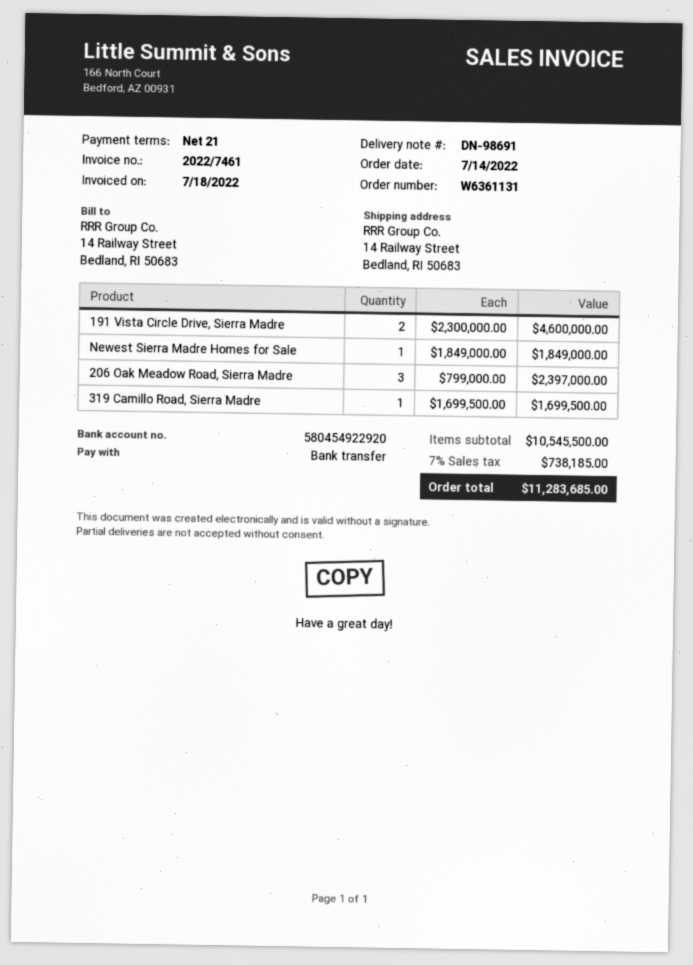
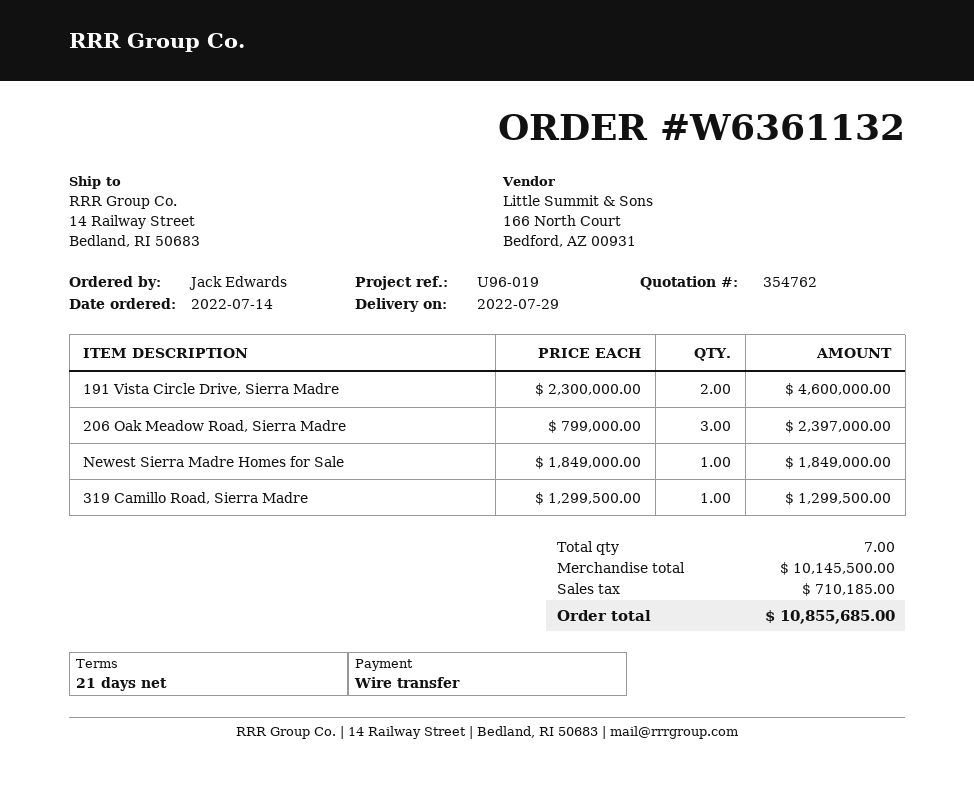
order number: W6361131 -> W6361132
319 Camillo Road, Sierra Madre: 1 x 1699500.00 = 1699500.00 -> 1 x 1299500.00 = 1299500.00
subtotal: 10545500.00 -> 10145500.00
tax: 738185.00 -> 710185.00
total: 11283685.00 -> 10855685.00

